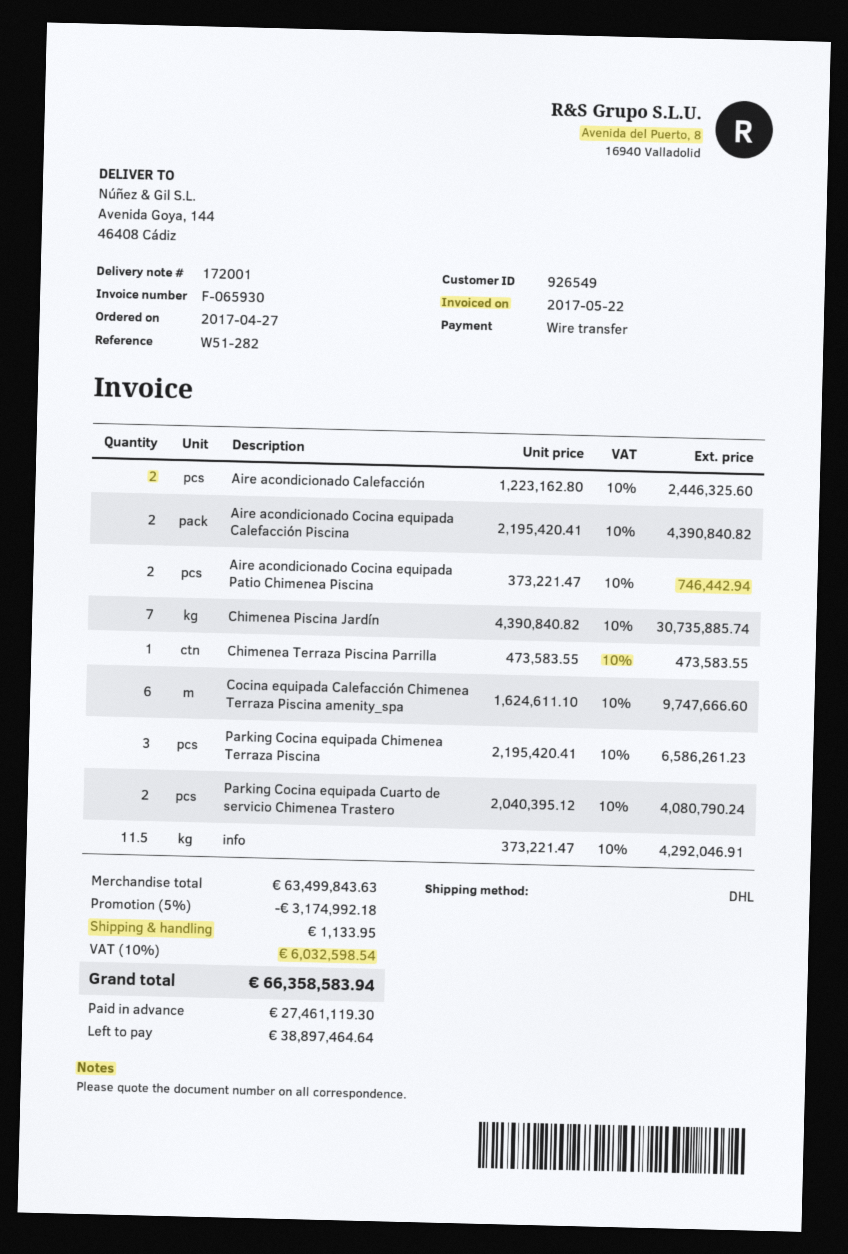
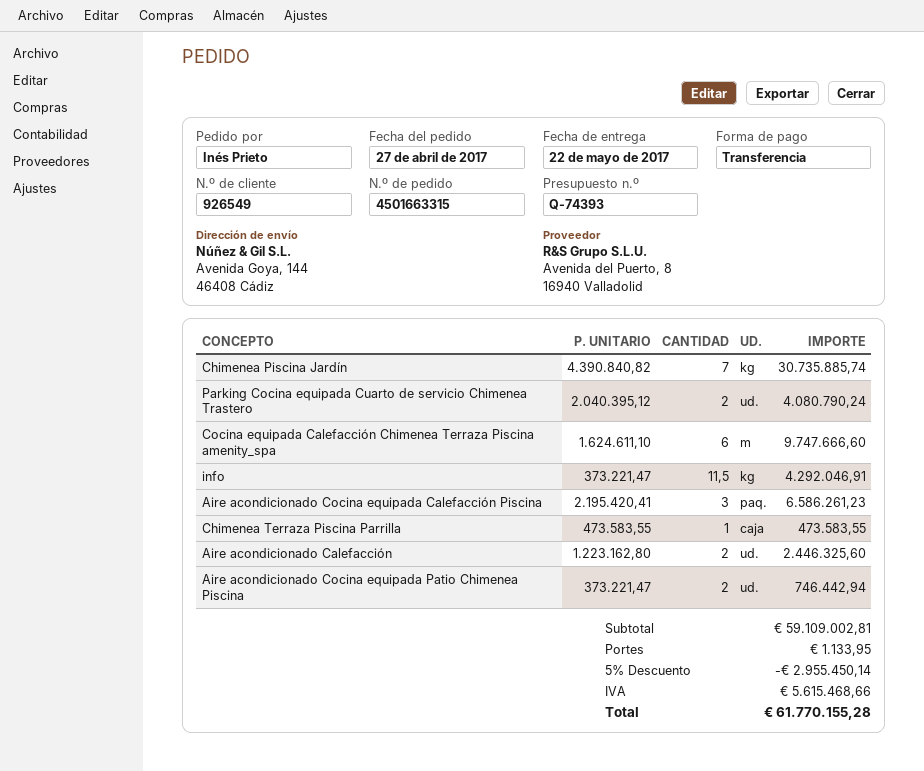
Aire acondicionado Cocina equipada Calefacción Piscina: 2 x 2195420.41 = 4390840.82 -> 3 x 2195420.41 = 6586261.23
Parking Cocina equipada Chimenea Terraza Piscina: 3 x 2195420.41 = 6586261.23 -> none
subtotal: 63499843.63 -> 59109002.81
discount: 5% = 3174992.18 -> 5% = 2955450.14
tax: 6032598.54 -> 5615468.66
total: 66358583.94 -> 61770155.28

